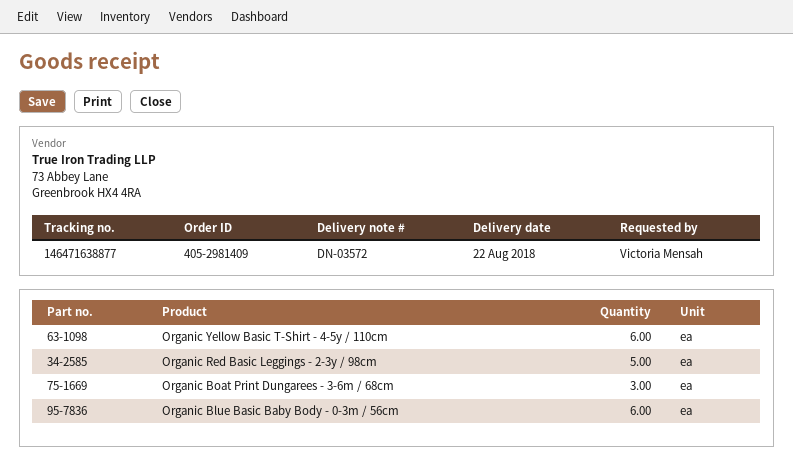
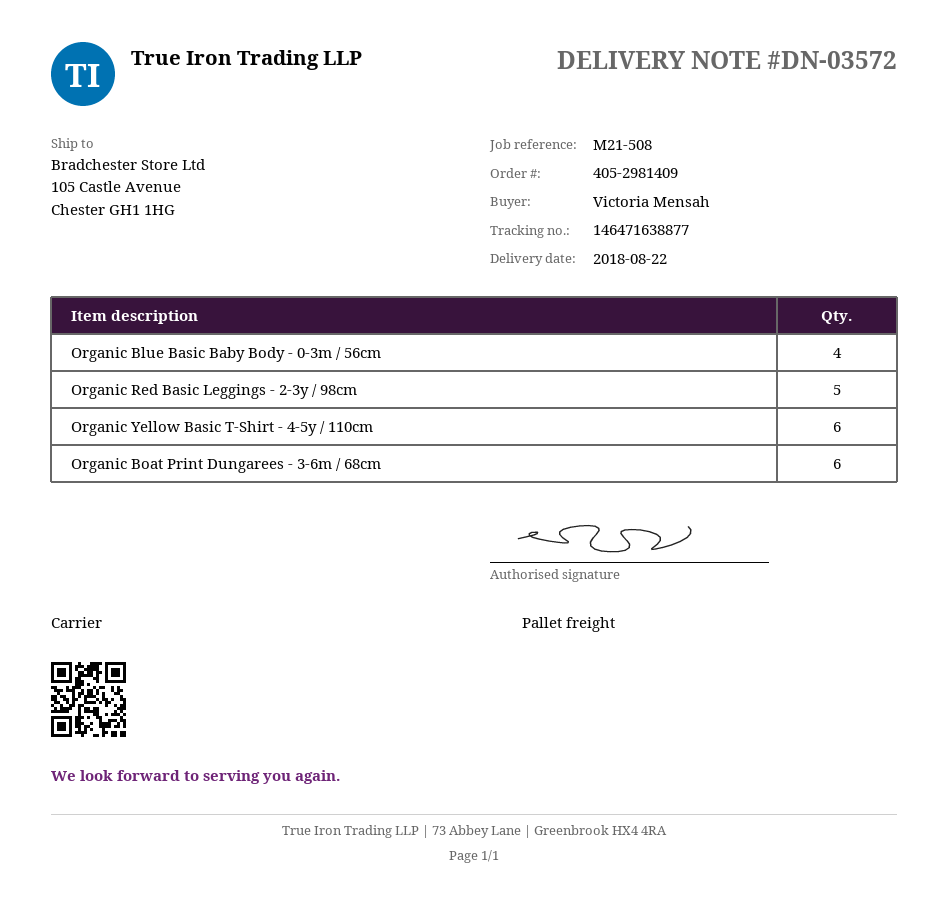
Organic Boat Print Dungarees - 3-6m / 68cm: 3 -> 6
Organic Blue Basic Baby Body - 0-3m / 56cm: 6 -> 4

